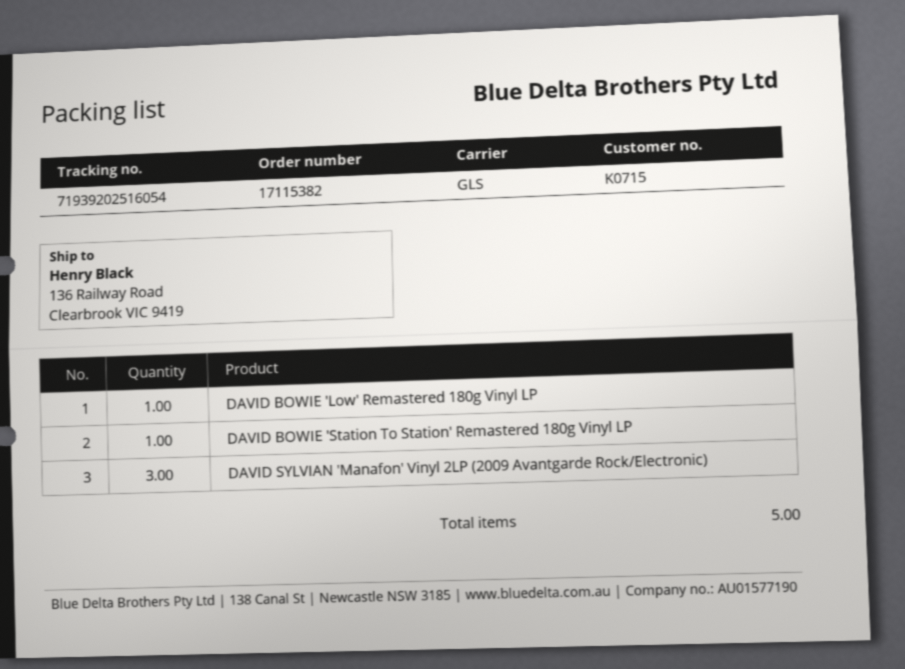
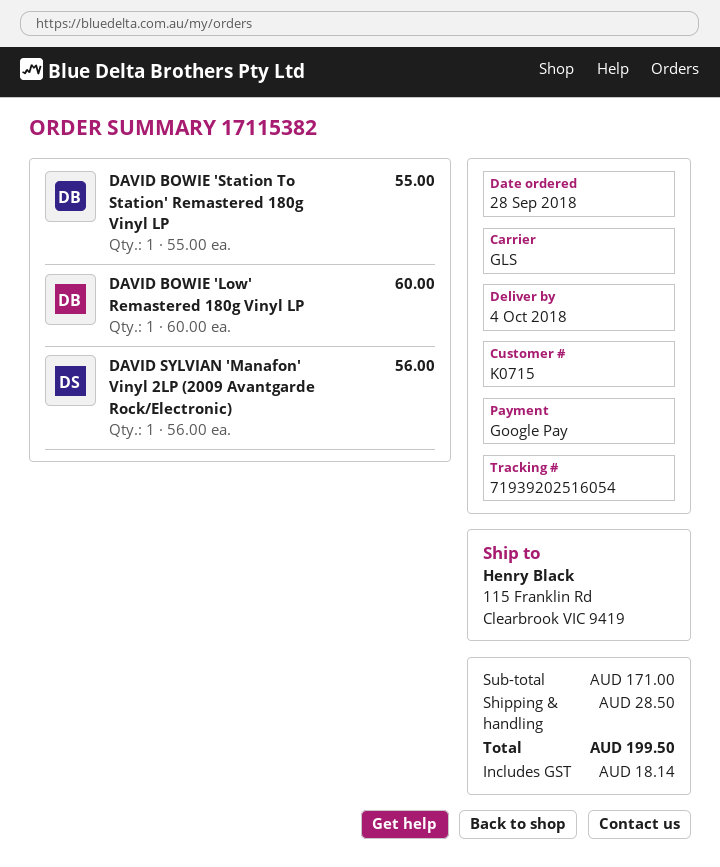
ship to: 136 Railway Road, Clearbrook VIC 9419 -> 115 Franklin Rd, Clearbrook VIC 9419
DAVID SYLVIAN 'Manafon' Vinyl 2LP (2009 Avantgarde Rock/Electronic): 3 -> 1

